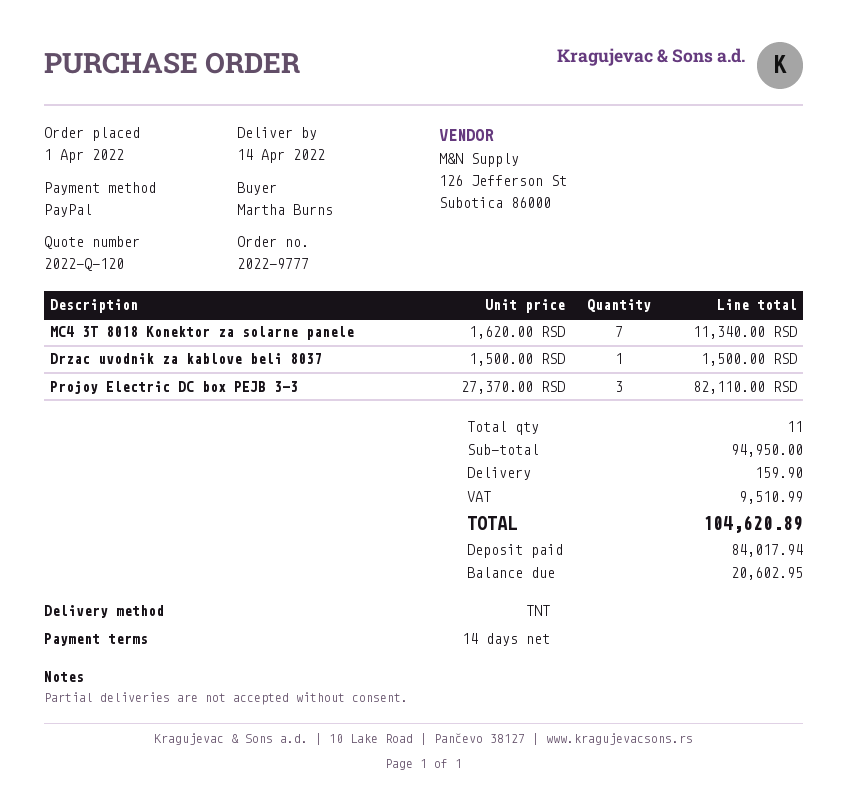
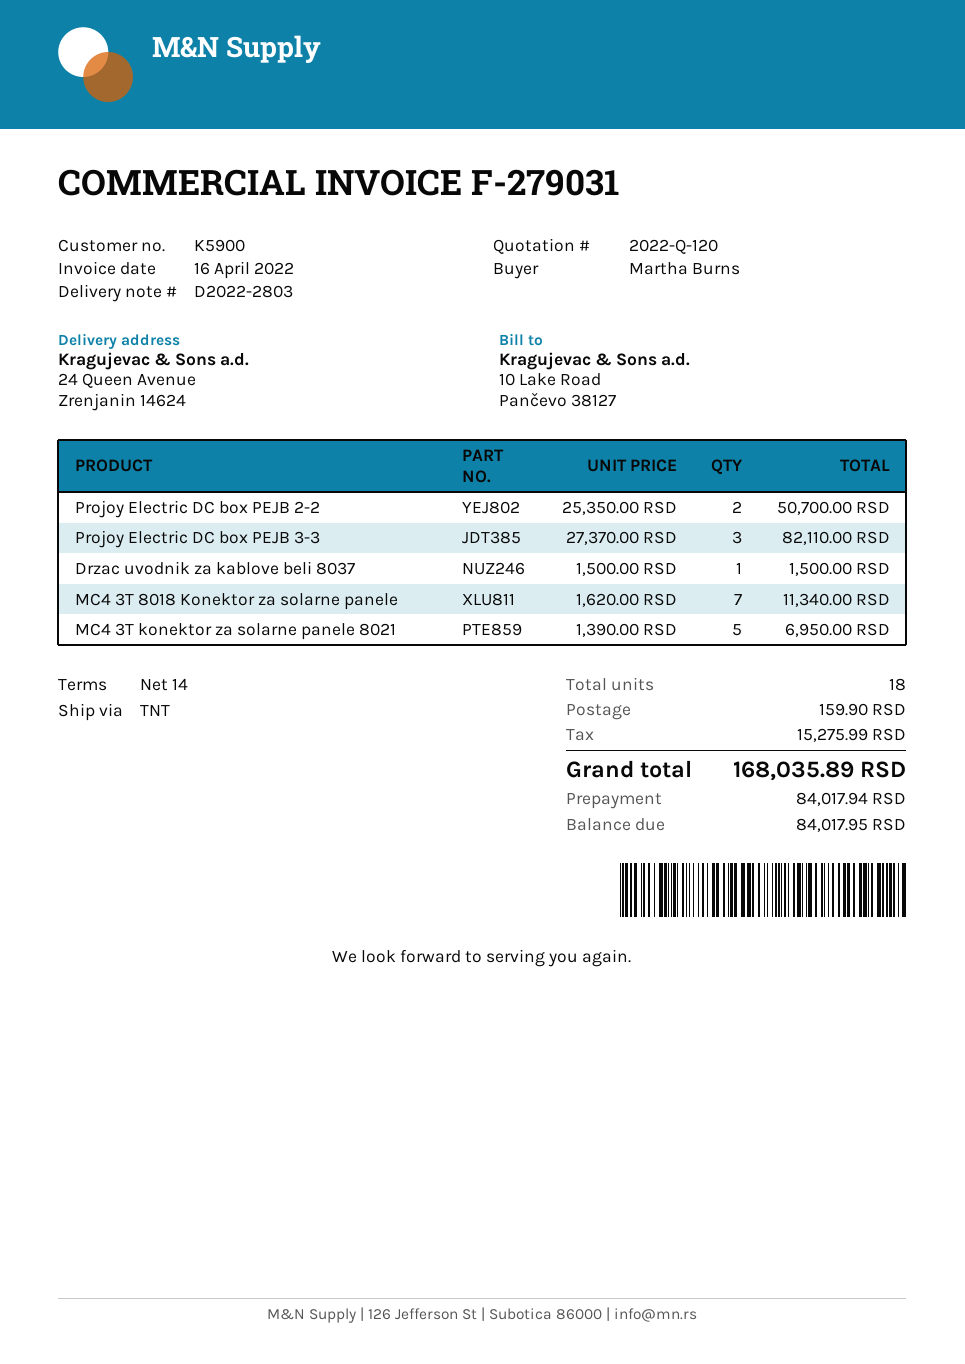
Projoy Electric DC box PEJB 2-2: none -> 2 x 25350.00 = 50700.00
MC4 3T konektor za solarne panele 8021: none -> 5 x 1390.00 = 6950.00
total quantity: 11 -> 18
tax: 9510.99 -> 15275.99
total: 104620.89 -> 168035.89
balance: 20602.95 -> 84017.95

